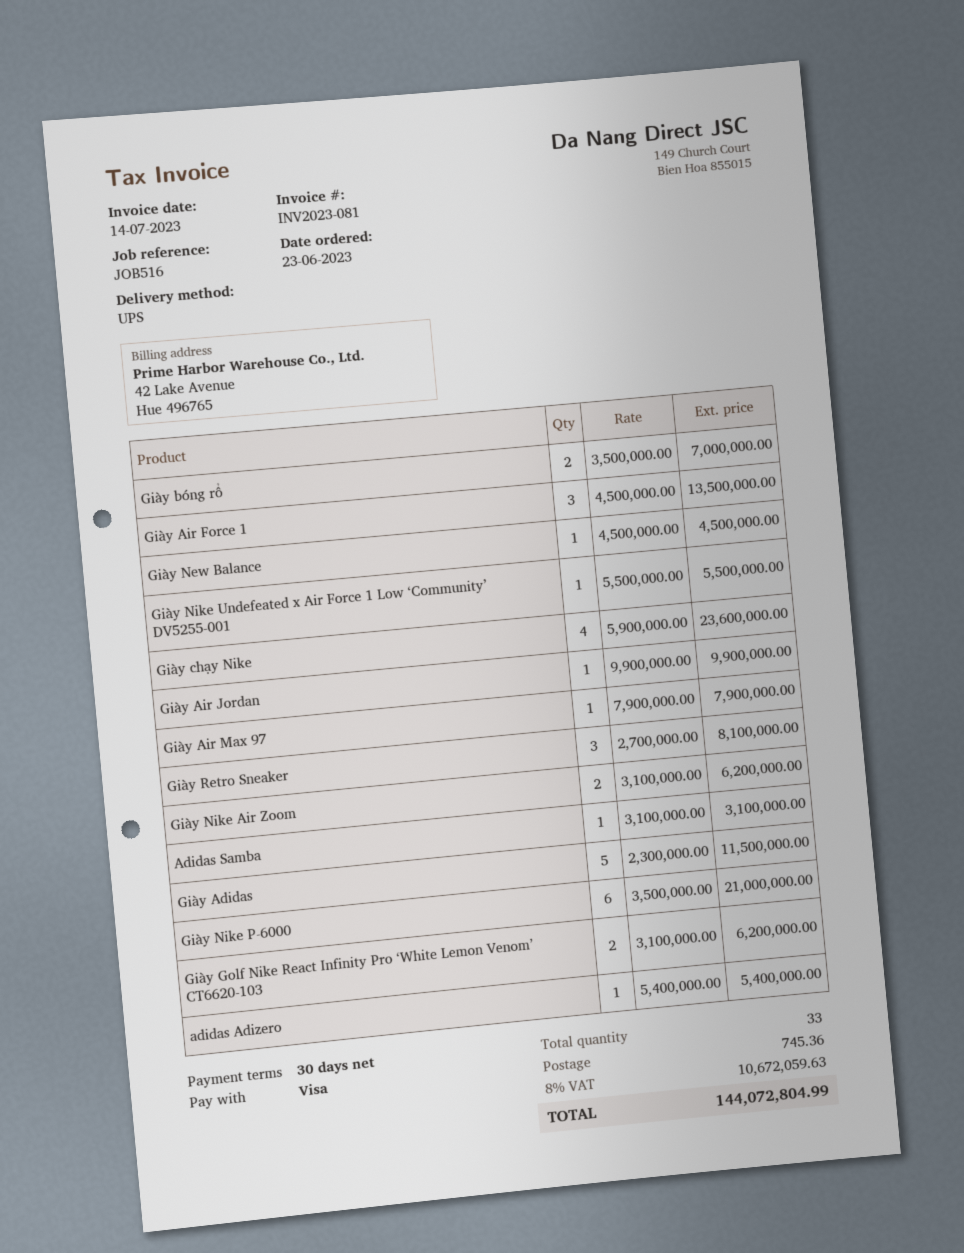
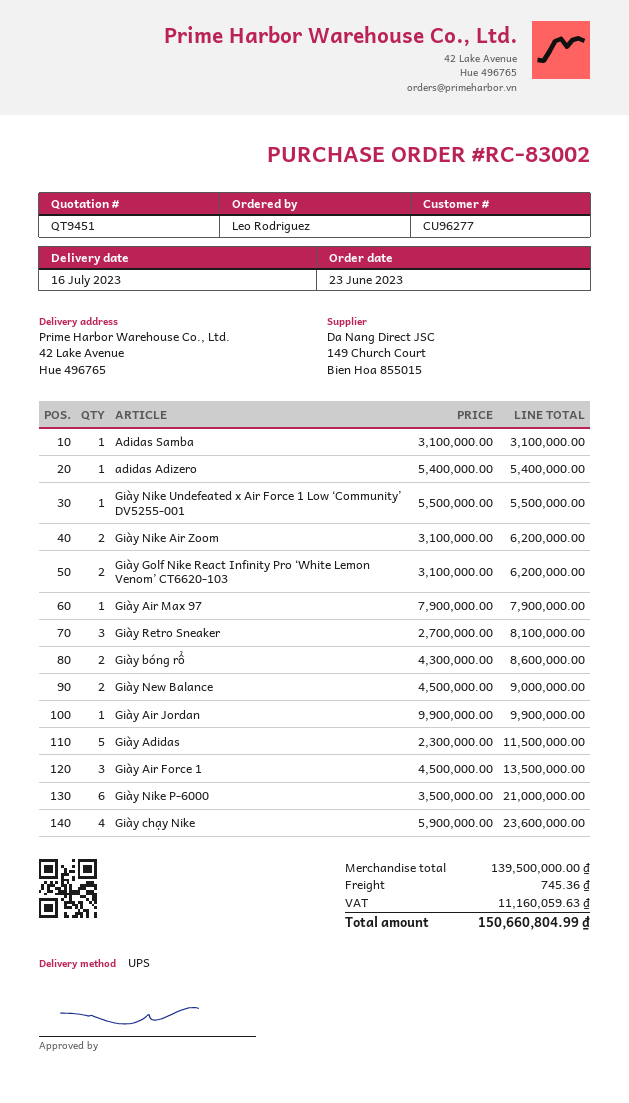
Giày bóng rổ: 2 x 3500000.00 = 7000000.00 -> 2 x 4300000.00 = 8600000.00
Giày New Balance: 1 x 4500000.00 = 4500000.00 -> 2 x 4500000.00 = 9000000.00
tax: 10672059.63 -> 11160059.63
total: 144072804.99 -> 150660804.99

